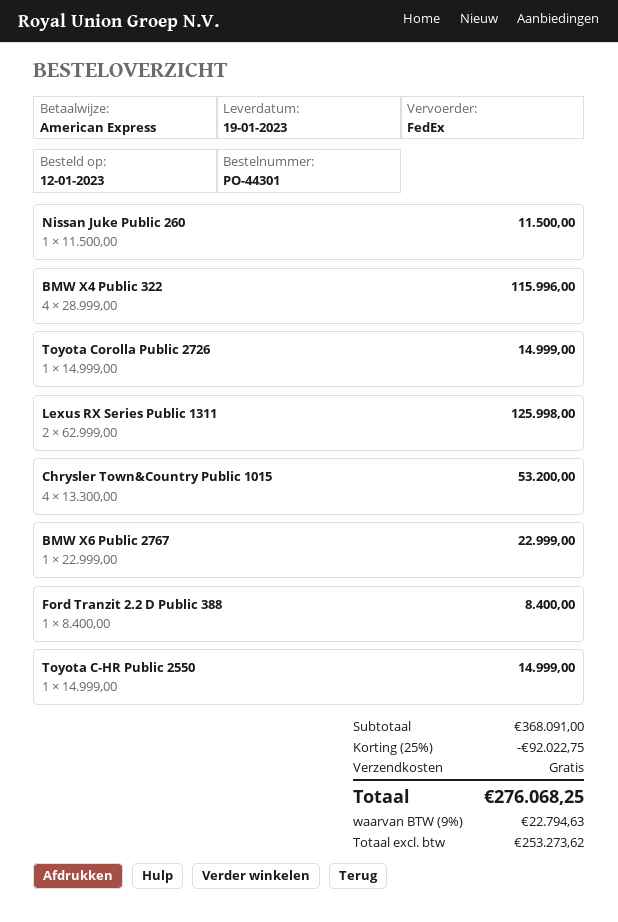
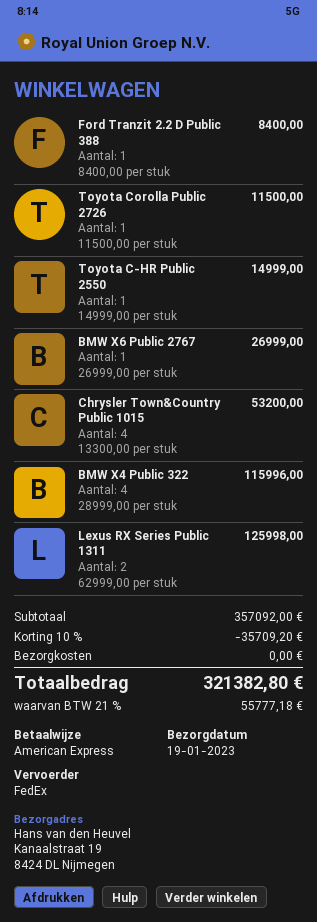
Nissan Juke Public 260: 1 x 11500.00 = 11500.00 -> none
Toyota Corolla Public 2726: 1 x 14999.00 = 14999.00 -> 1 x 11500.00 = 11500.00
BMW X6 Public 2767: 1 x 22999.00 = 22999.00 -> 1 x 26999.00 = 26999.00
subtotal: 368091.00 -> 357092.00
discount: 25% = 92022.75 -> 10% = 35709.20
tax: 9% = 22794.63 -> 21% = 55777.18
total: 276068.25 -> 321382.80

